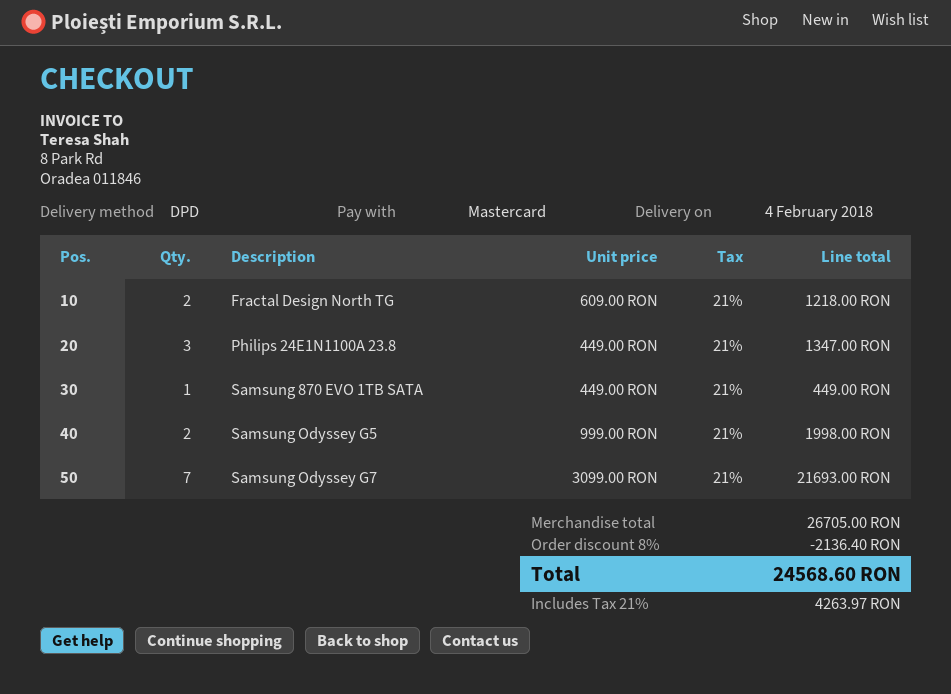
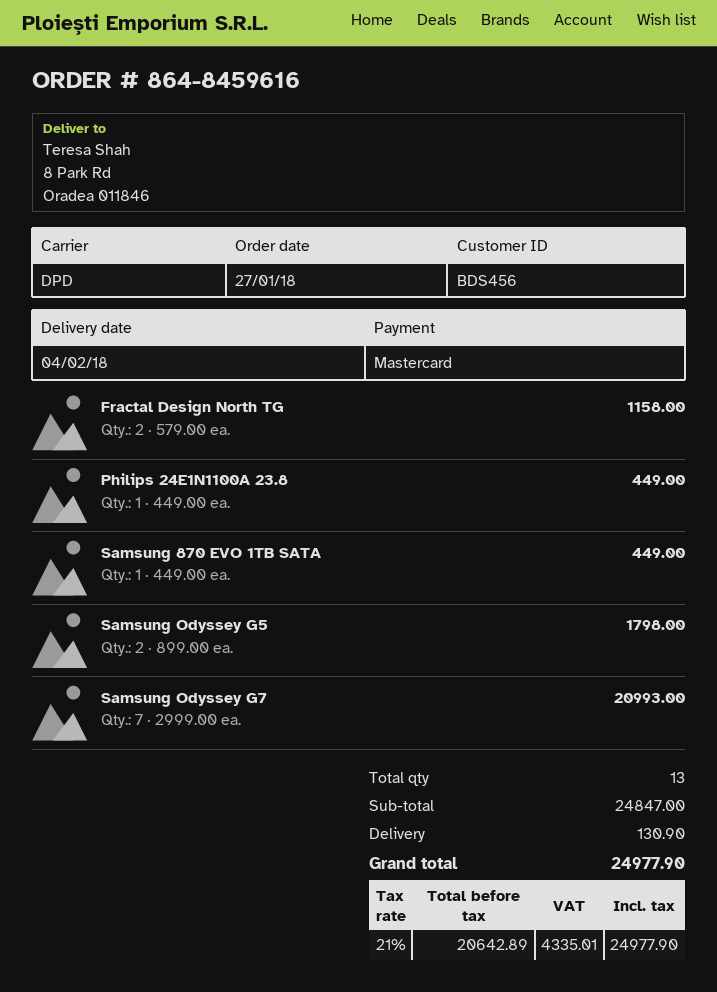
Fractal Design North TG: 2 x 609.00 = 1218.00 -> 2 x 579.00 = 1158.00
Philips 24E1N1100A 23.8: 3 x 449.00 = 1347.00 -> 1 x 449.00 = 449.00
Samsung Odyssey G5: 2 x 999.00 = 1998.00 -> 2 x 899.00 = 1798.00
Samsung Odyssey G7: 7 x 3099.00 = 21693.00 -> 7 x 2999.00 = 20993.00
subtotal: 26705.00 -> 24847.00
discount: 8% = 2136.40 -> none
shipping: none -> 130.90
tax: 21% = 4263.97 -> 21% = 4335.01
total: 24568.60 -> 24977.90

